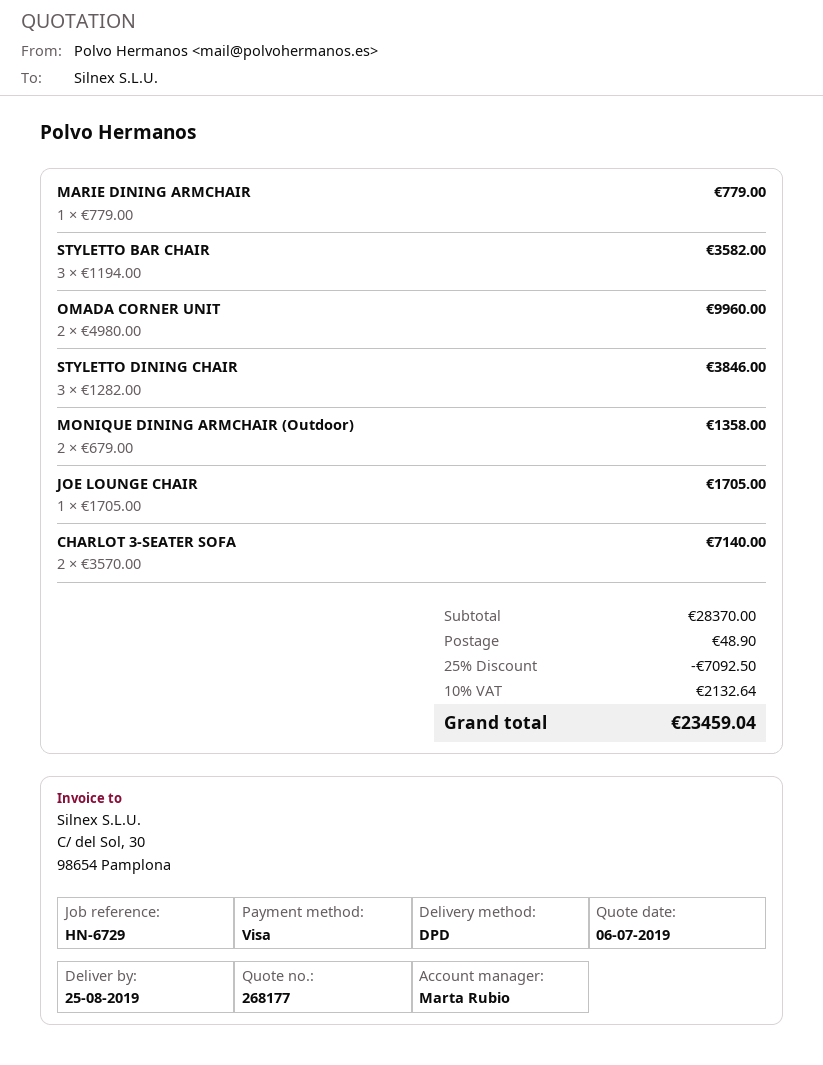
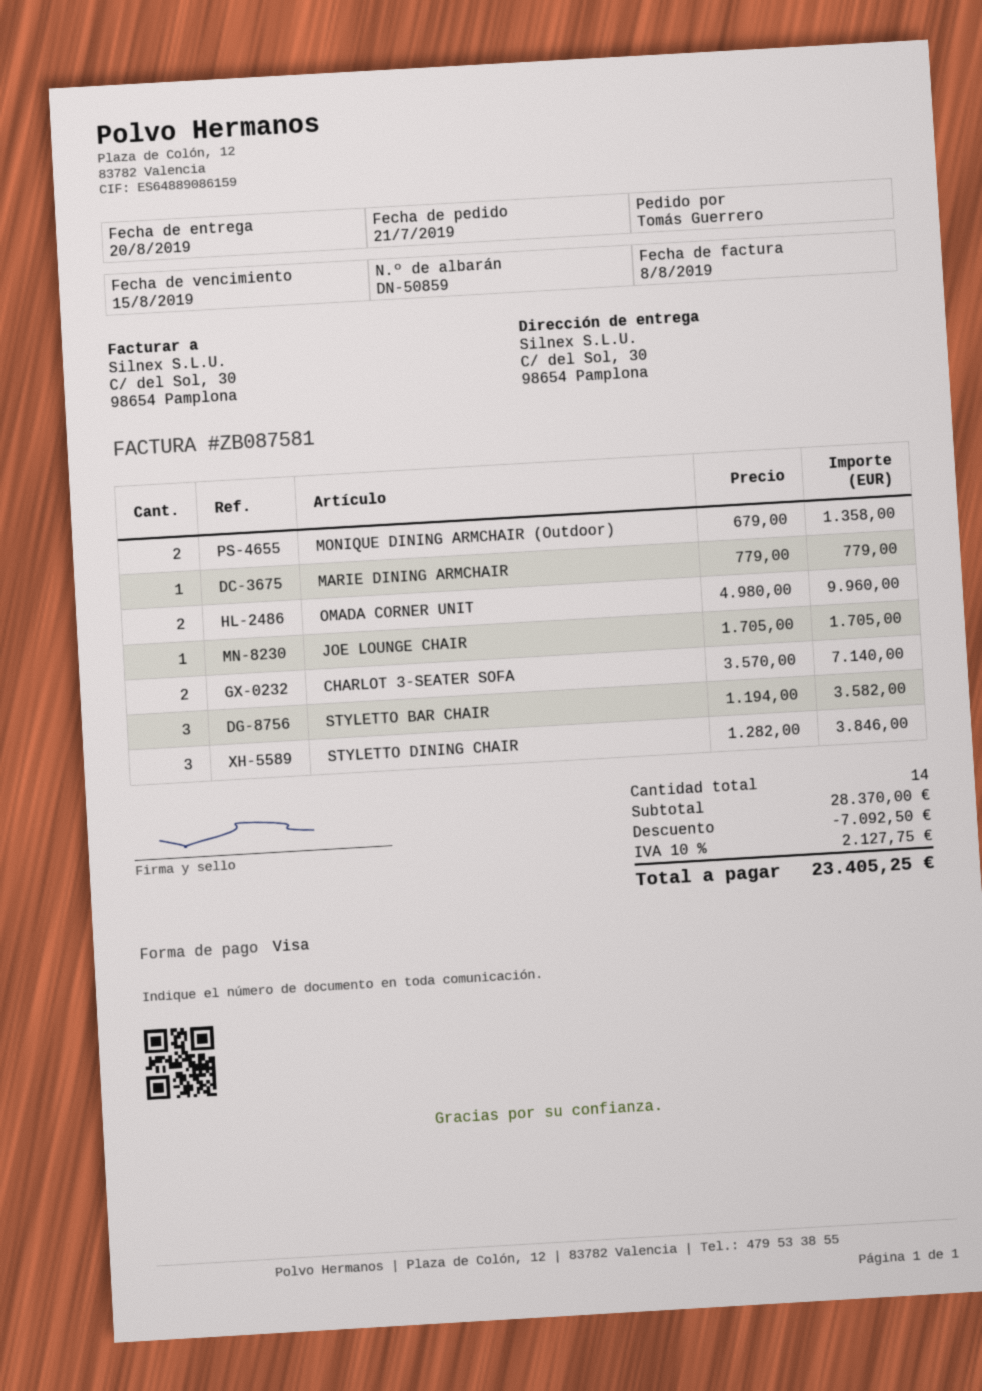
delivery date: 2019-08-25 -> 2019-08-20
shipping: 48.90 -> none
tax: 10% = 2132.64 -> 10% = 2127.75
total: 23459.04 -> 23405.25

